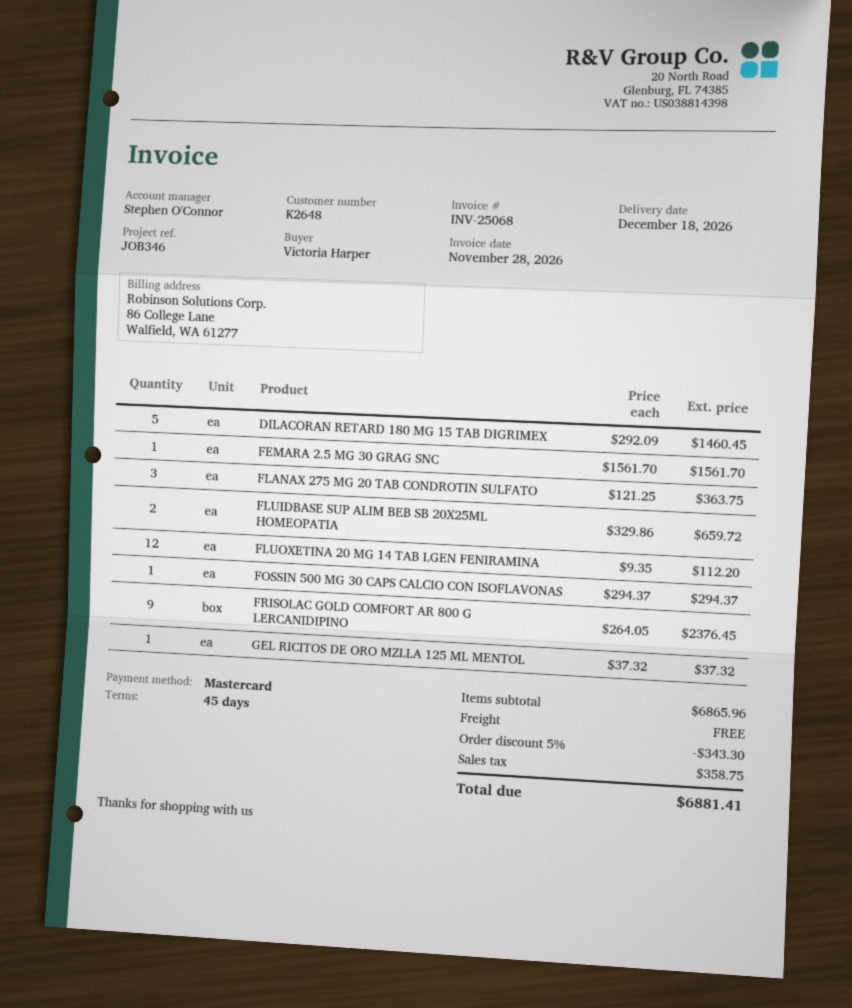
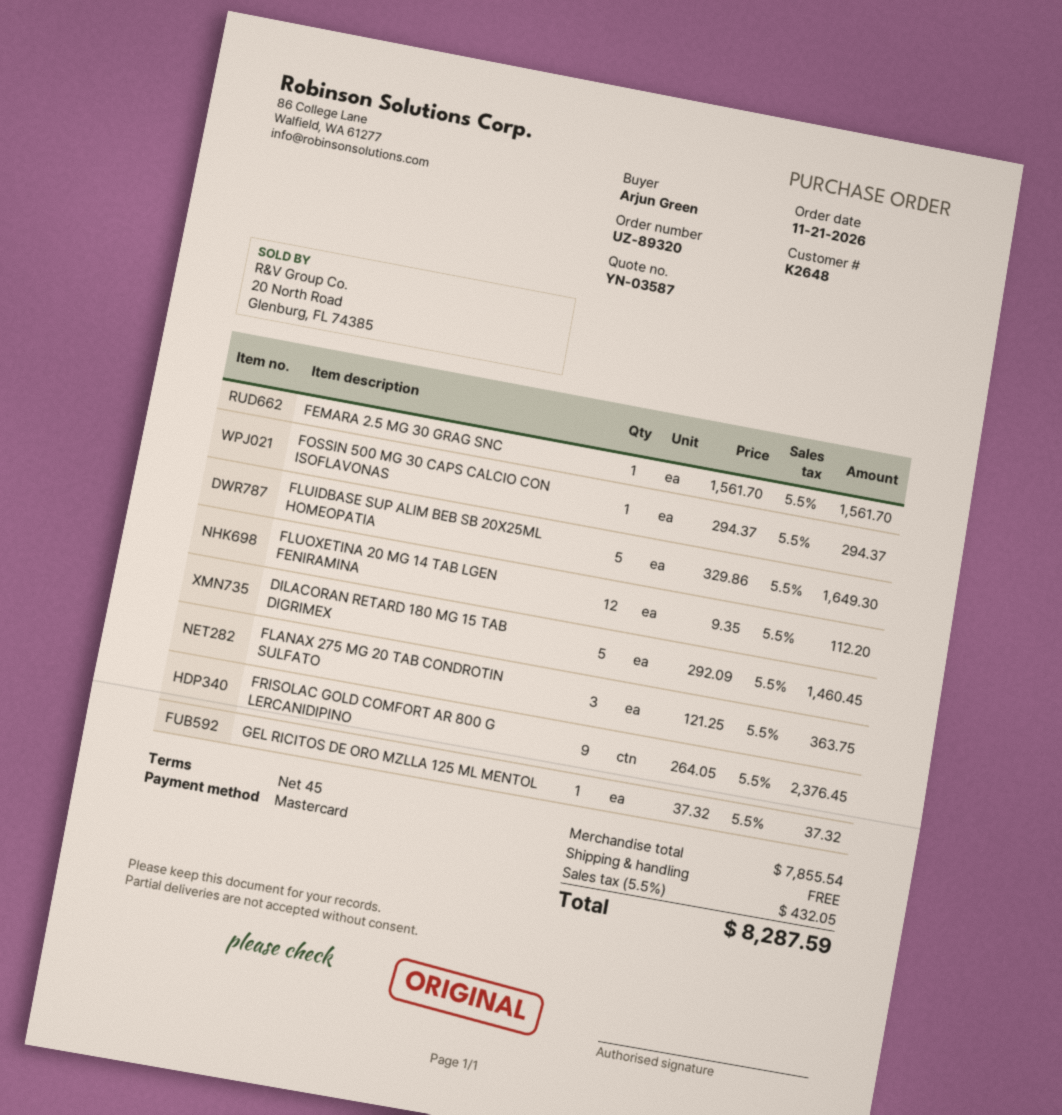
ordered by: Victoria Harper -> Arjun Green
FLUIDBASE SUP ALIM BEB SB 20X25ML HOMEOPATIA: 2 x 329.86 = 659.72 -> 5 x 329.86 = 1649.30
subtotal: 6865.96 -> 7855.54
discount: 5% = 343.30 -> none
tax: 358.75 -> 432.05
total: 6881.41 -> 8287.59

